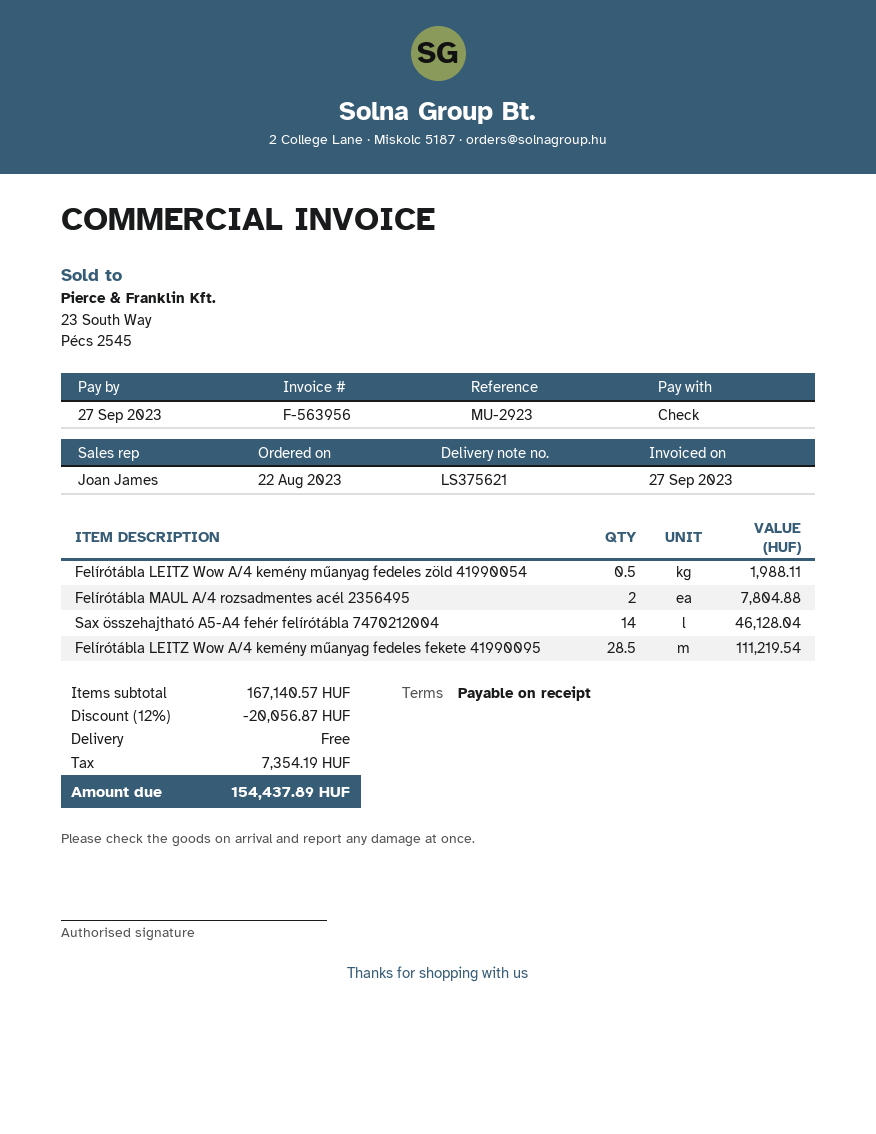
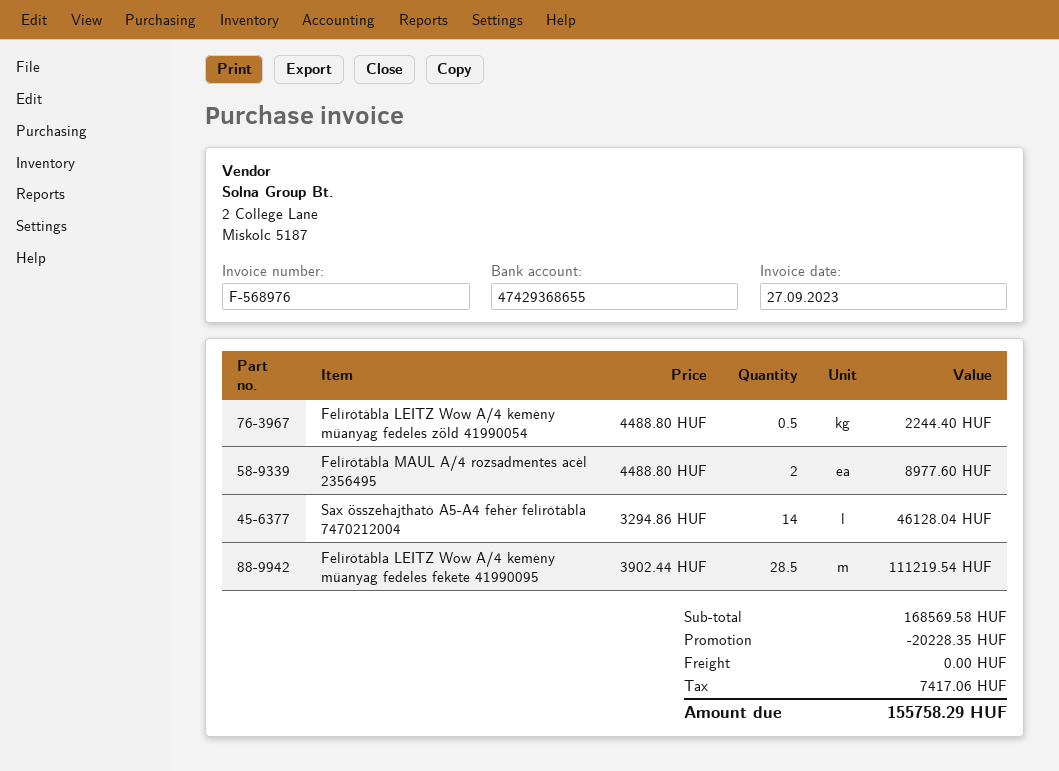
invoice number: F-563956 -> F-568976
Felírótábla LEITZ Wow A/4 kemény műanyag fedeles zöld 41990054: 0.5 for 1988.11 -> 0.5 for 2244.40
Felírótábla MAUL A/4 rozsadmentes acél 2356495: 2 for 7804.88 -> 2 for 8977.60
subtotal: 167140.57 -> 168569.58
discount: 20056.87 -> 20228.35
tax: 7354.19 -> 7417.06
total: 154437.89 -> 155758.29

